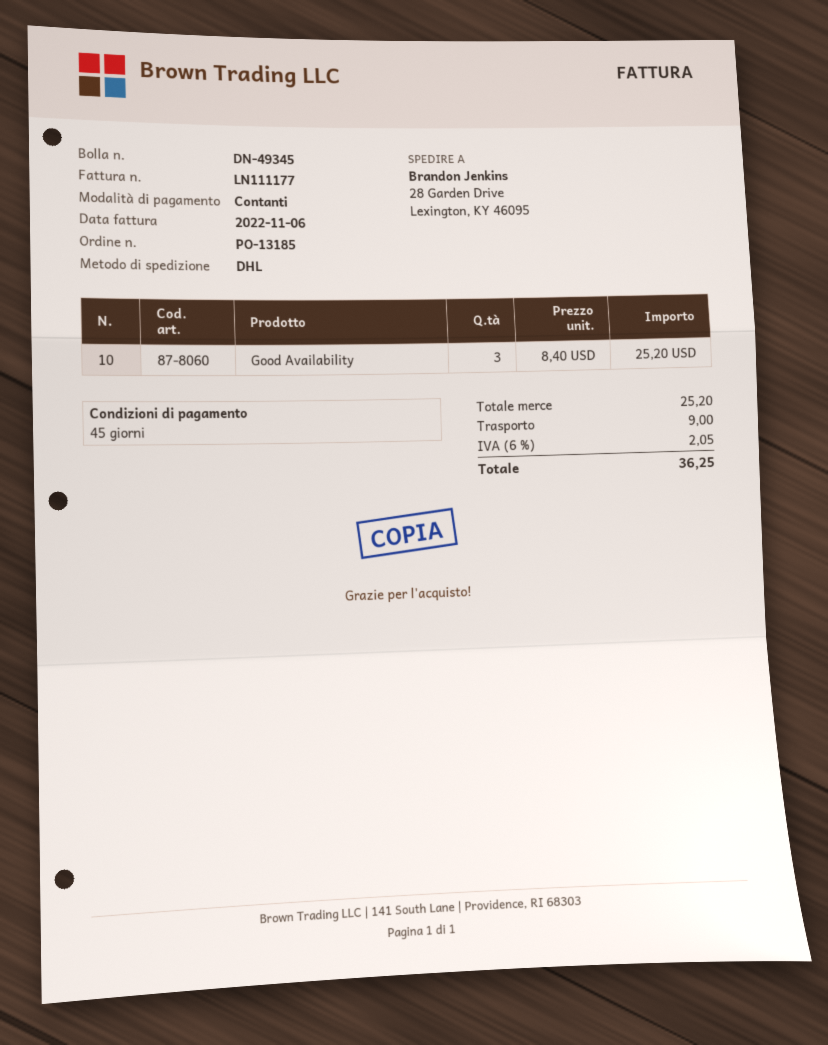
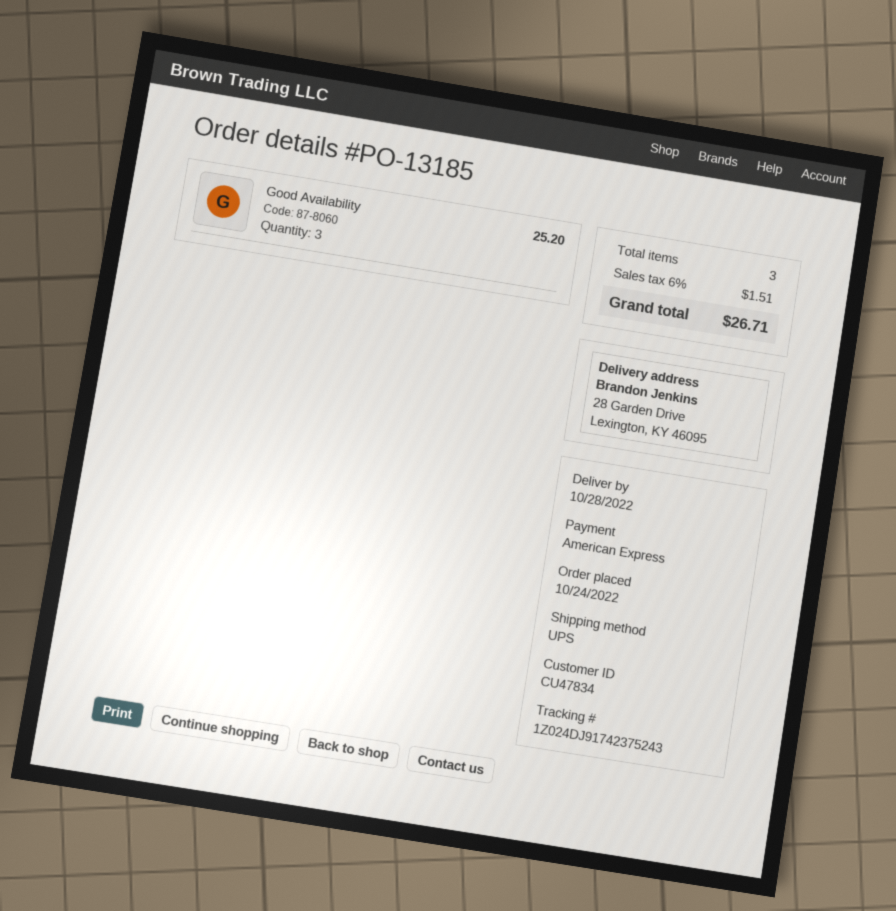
payment method: cash -> American Express
shipping method: DHL -> UPS
shipping: 9.00 -> none
tax: 6% = 2.05 -> 6% = 1.51
total: 36.25 -> 26.71

